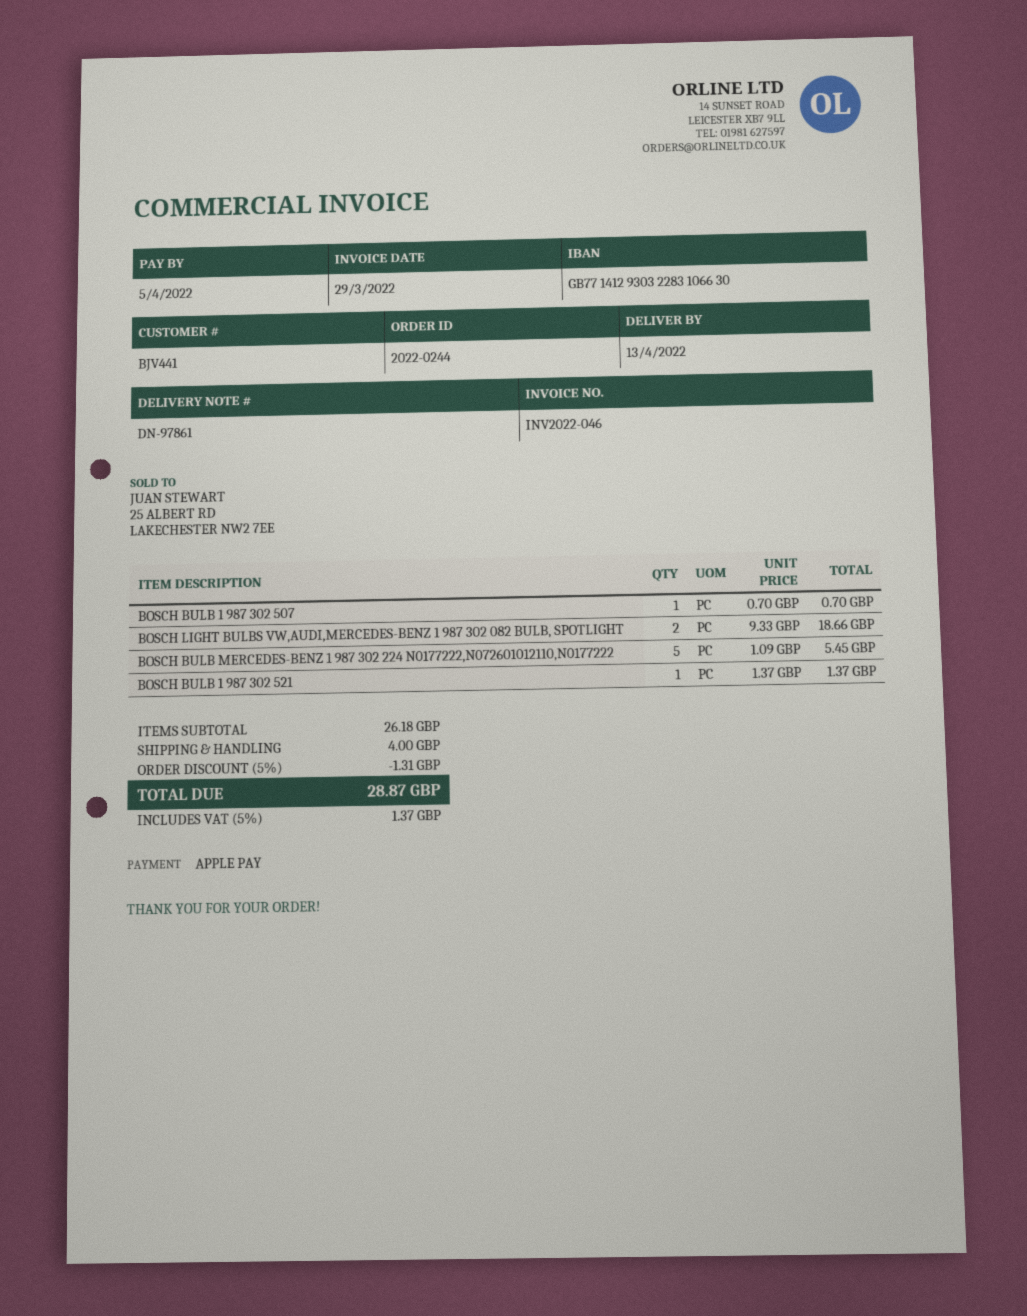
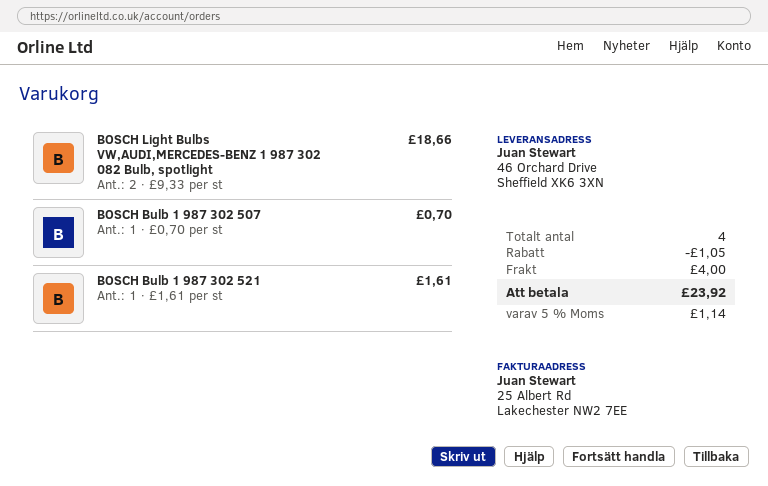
BOSCH BULB MERCEDES-BENZ 1 987 302 224 N0177222,N072601012110,N0177222: 5 x 1.09 = 5.45 -> none
BOSCH BULB 1 987 302 521: 1 x 1.37 = 1.37 -> 1 x 1.61 = 1.61
discount: 1.31 -> 1.05
tax: 5% = 1.37 -> 5% = 1.14
total: 28.87 -> 23.92

